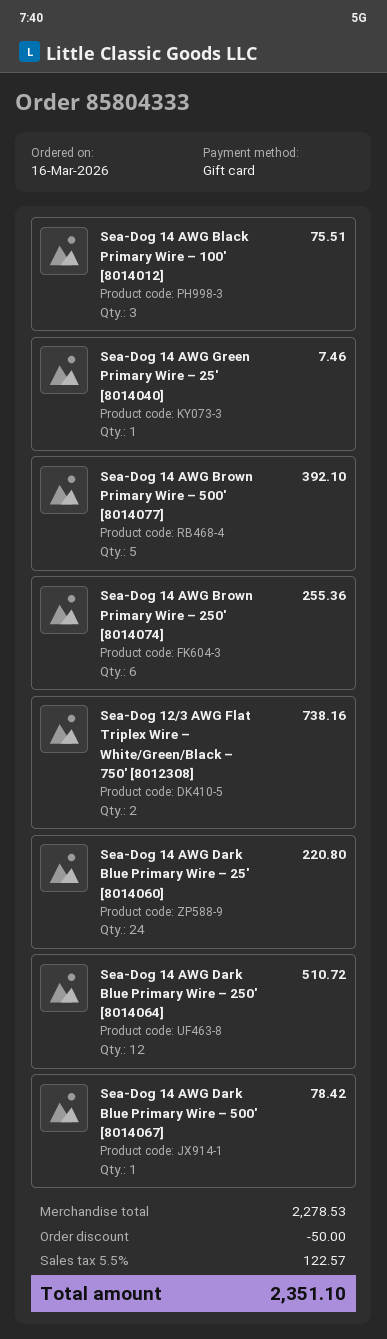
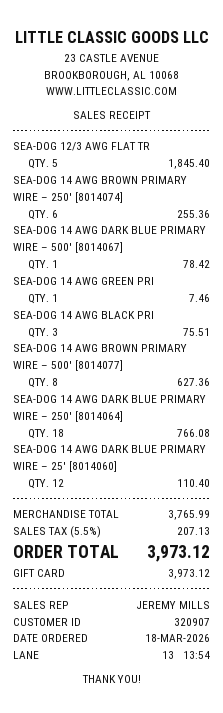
order date: 2026-03-16 -> 2026-03-18
Sea-Dog 14 AWG Brown Primary Wire – 500′ [8014077]: 5 for 392.10 -> 8 for 627.36
Sea-Dog 12/3 AWG Flat Triplex Wire – White/Green/Black – 750′ [8012308]: 2 for 738.16 -> 5 for 1845.40
Sea-Dog 14 AWG Dark Blue Primary Wire – 25′ [8014060]: 24 for 220.80 -> 12 for 110.40
Sea-Dog 14 AWG Dark Blue Primary Wire – 250′ [8014064]: 12 for 510.72 -> 18 for 766.08
subtotal: 2278.53 -> 3765.99
discount: 50.00 -> none
tax: 5.5% = 122.57 -> 5.5% = 207.13
total: 2351.10 -> 3973.12

